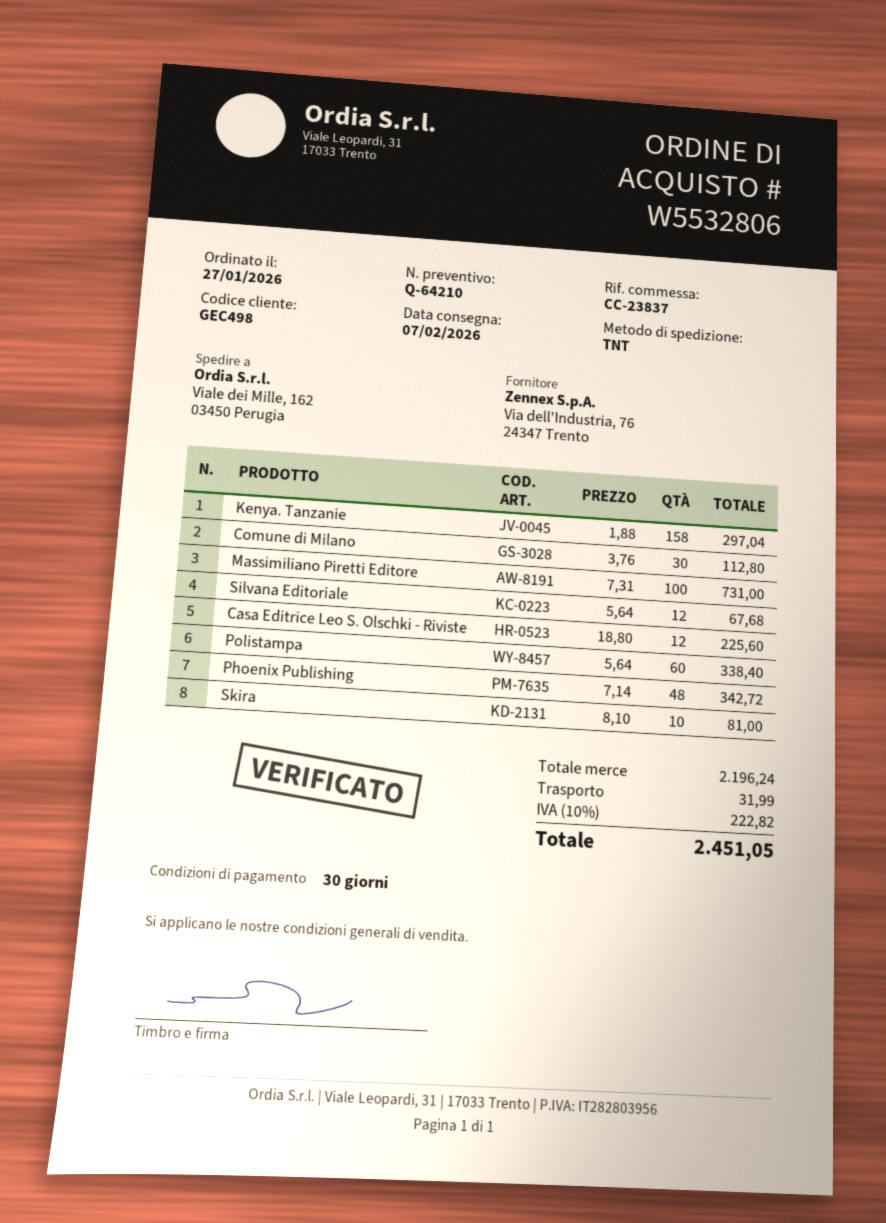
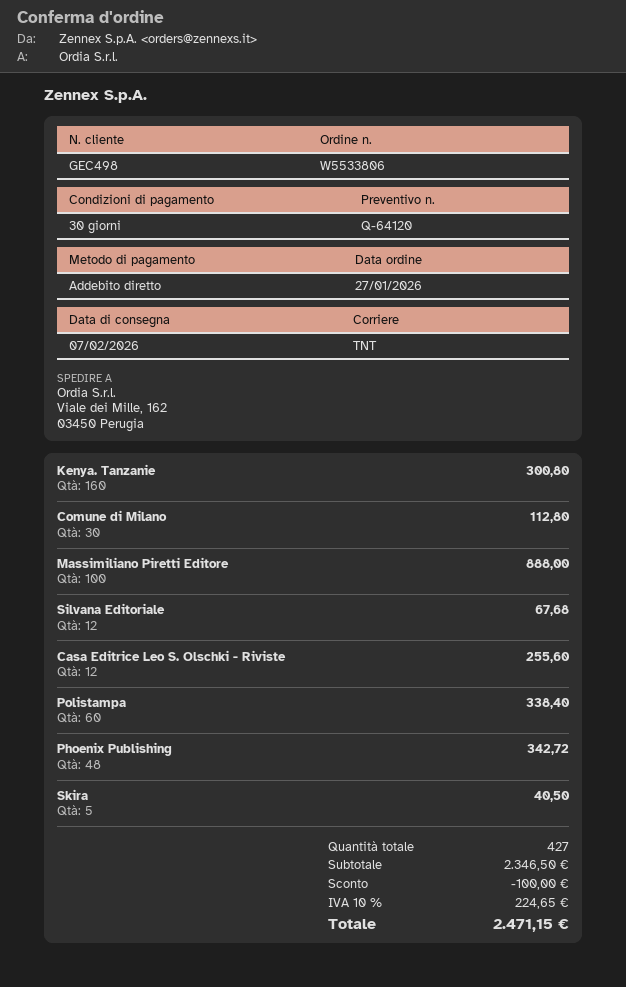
quote number: Q-64210 -> Q-64120
order number: W5532806 -> W5533806
Kenya. Tanzanie: 158 for 297.04 -> 160 for 300.80
Massimiliano Piretti Editore: 100 for 731.00 -> 100 for 888.00
Casa Editrice Leo S. Olschki - Riviste: 12 for 225.60 -> 12 for 255.60
Skira: 10 for 81.00 -> 5 for 40.50
subtotal: 2196.24 -> 2346.50
discount: none -> 100.00
shipping: 31.99 -> none
tax: 10% = 222.82 -> 10% = 224.65
total: 2451.05 -> 2471.15

